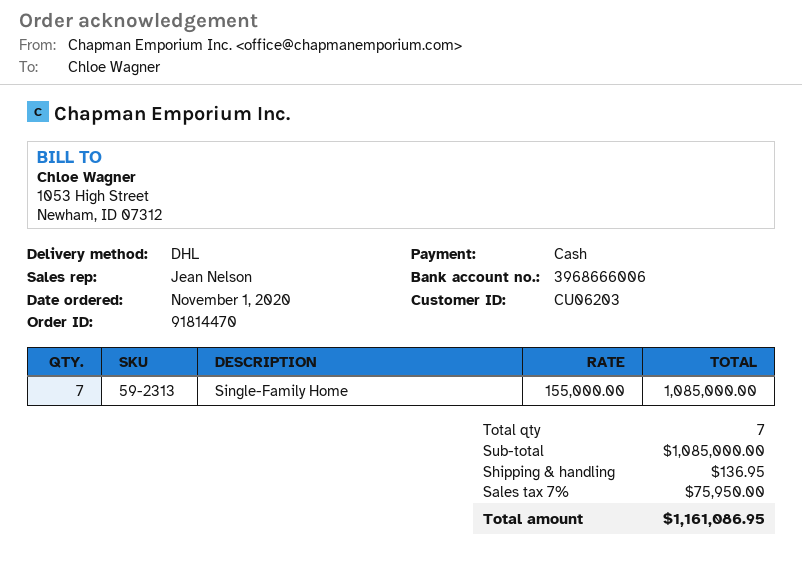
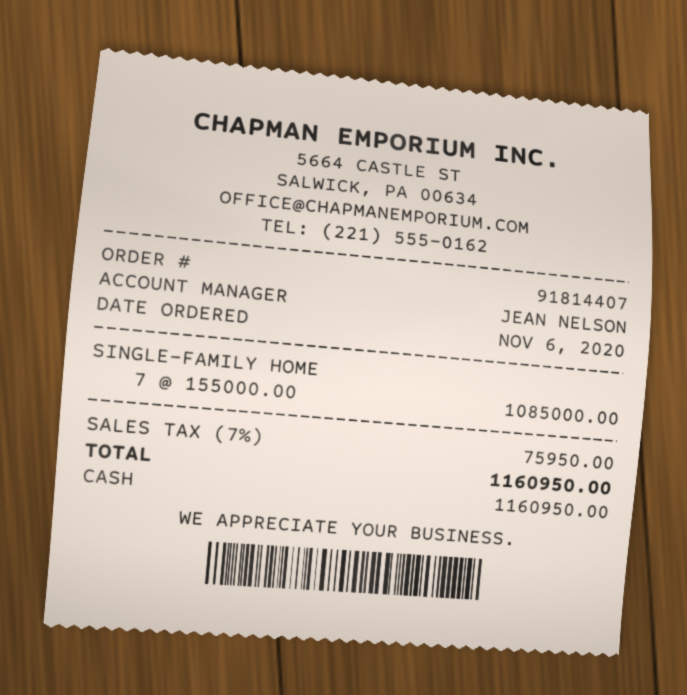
order number: 91814470 -> 91814407
order date: 2020-11-01 -> 2020-11-06
shipping: 136.95 -> none
total: 1161086.95 -> 1160950.00

